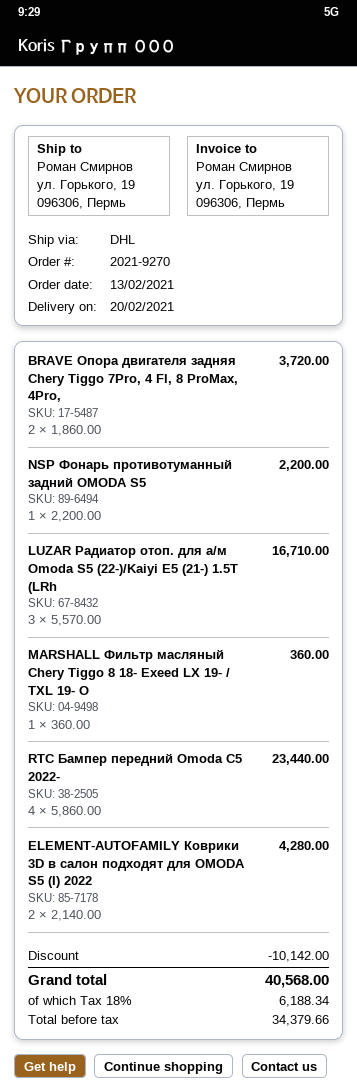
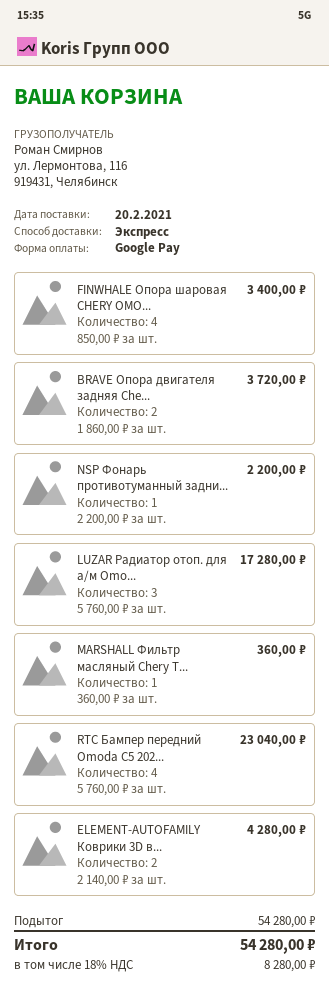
shipping method: DHL -> express
ship to: ул. Горького, 19, 096306, Пермь -> ул. Лермонтова, 116, 919431, Челябинск
LUZAR Радиатор отоп. для а/м Omoda S5 (22-)/Kaiyi E5 (21-) 1.5T (LRh: 3 x 5570.00 = 16710.00 -> 3 x 5760.00 = 17280.00
RTC Бампер передний Omoda C5 2022-: 4 x 5860.00 = 23440.00 -> 4 x 5760.00 = 23040.00
FINWHALE Опора шаровая CHERY OMO...: none -> 4 x 850.00 = 3400.00
discount: 10142.00 -> none
tax: 18% = 6188.34 -> 18% = 8280.00
total: 40568.00 -> 54280.00

